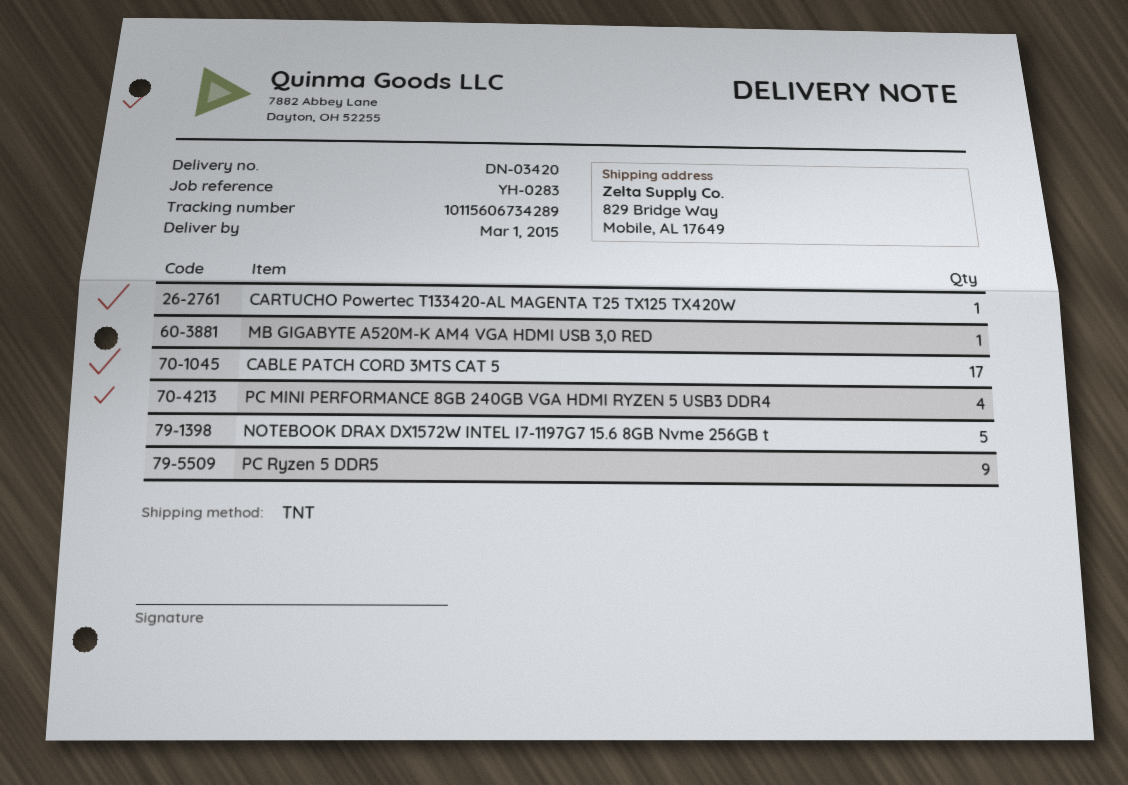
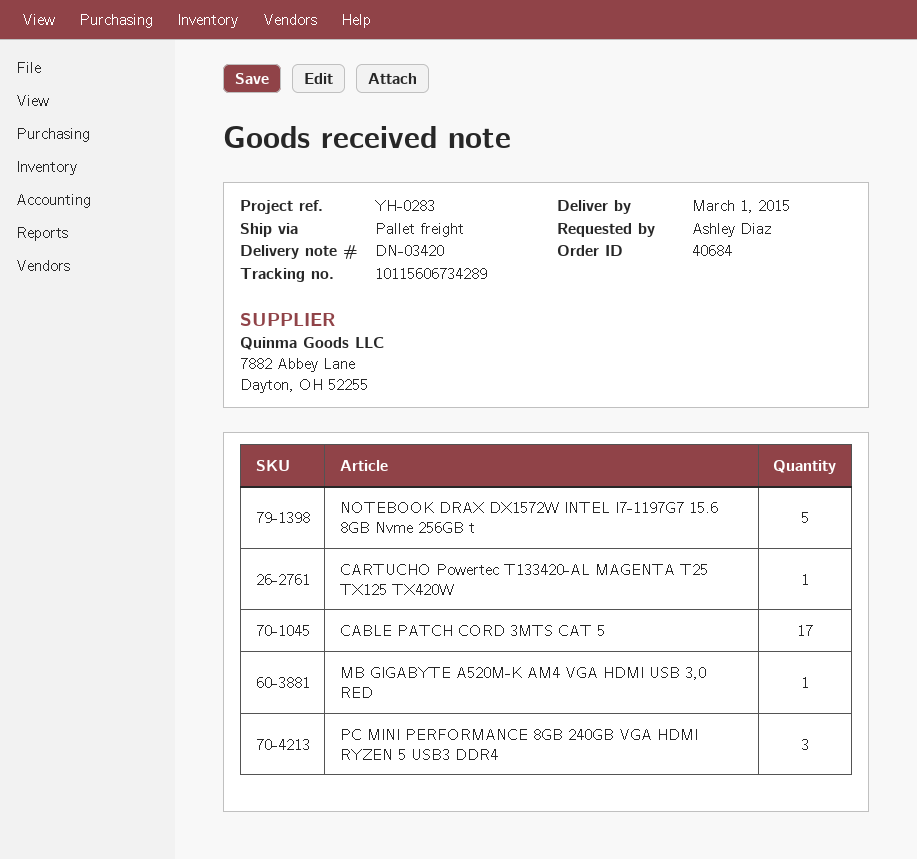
shipping method: TNT -> pallet freight
PC MINI PERFORMANCE 8GB 240GB VGA HDMI RYZEN 5 USB3 DDR4: 4 -> 3
PC Ryzen 5 DDR5: 9 -> none

